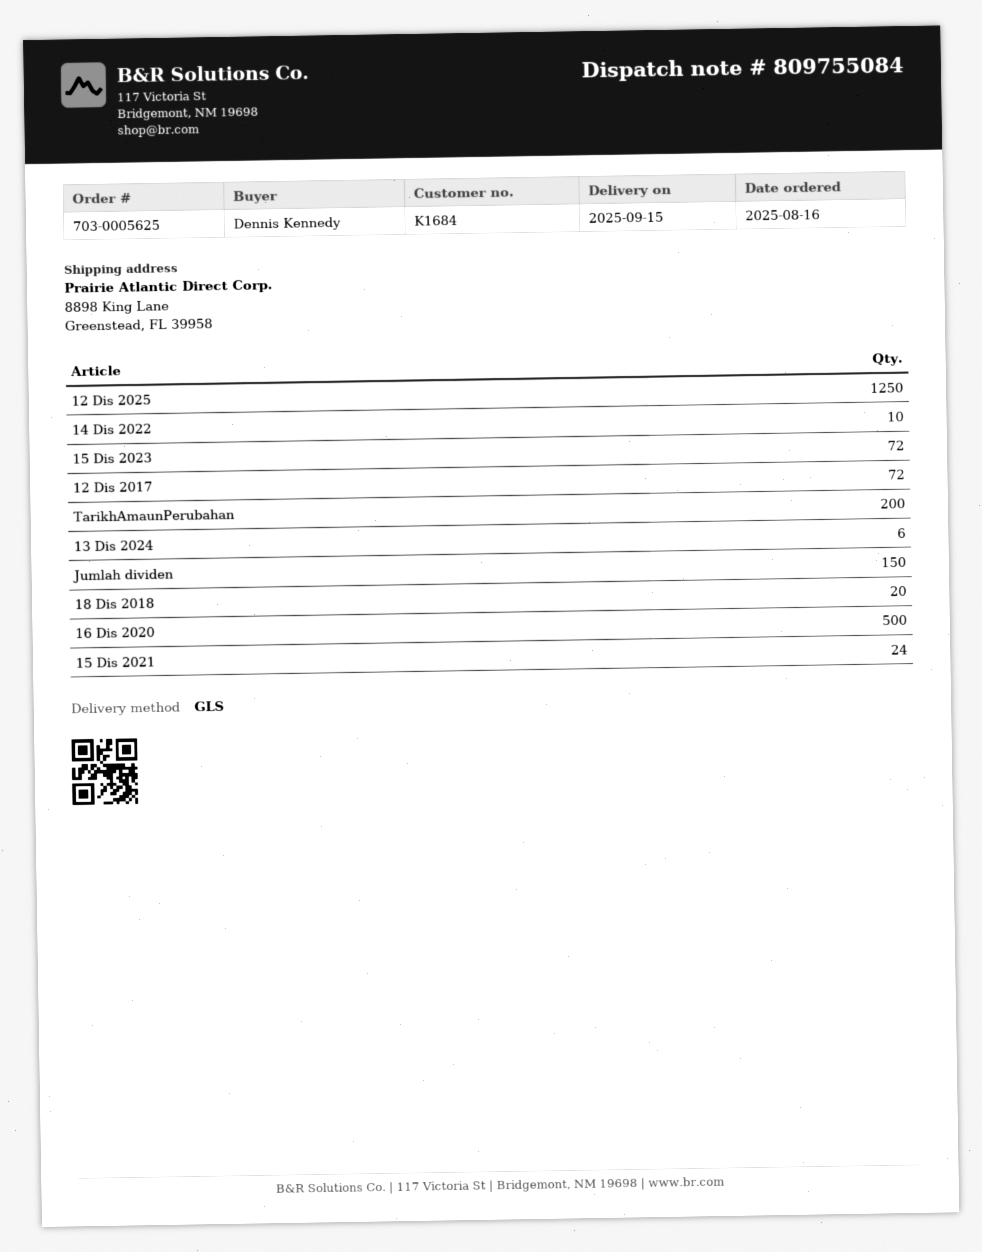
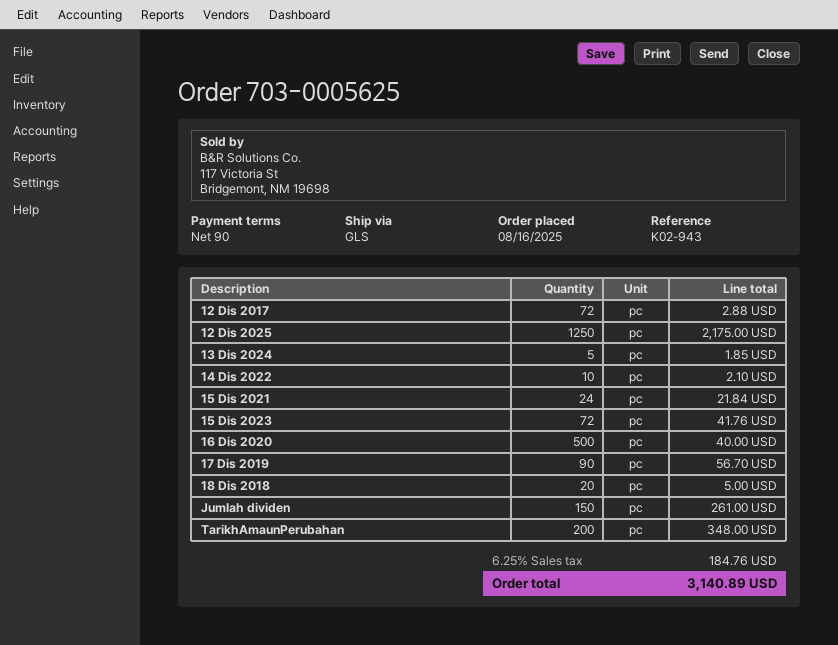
13 Dis 2024: 6 -> 5
17 Dis 2019: none -> 90

